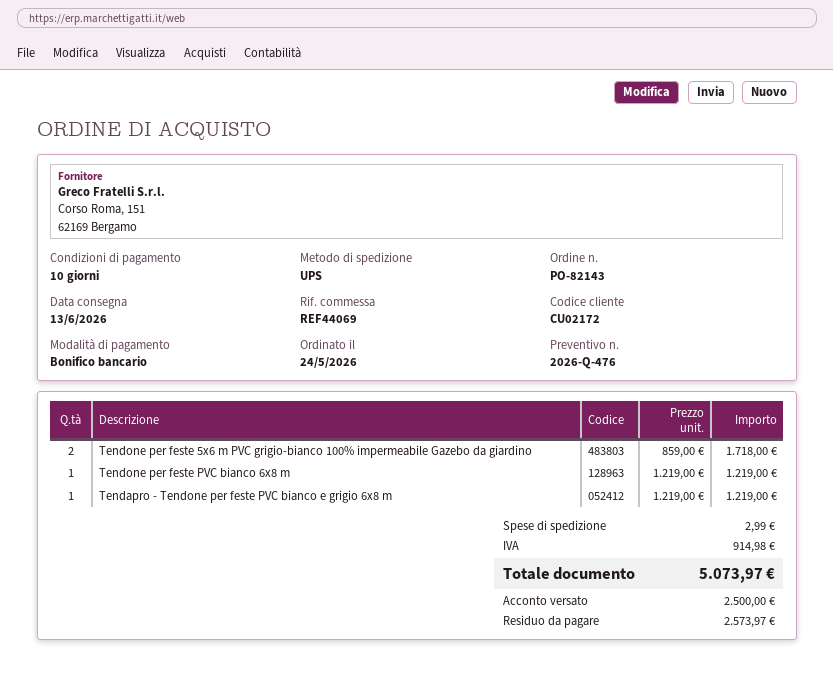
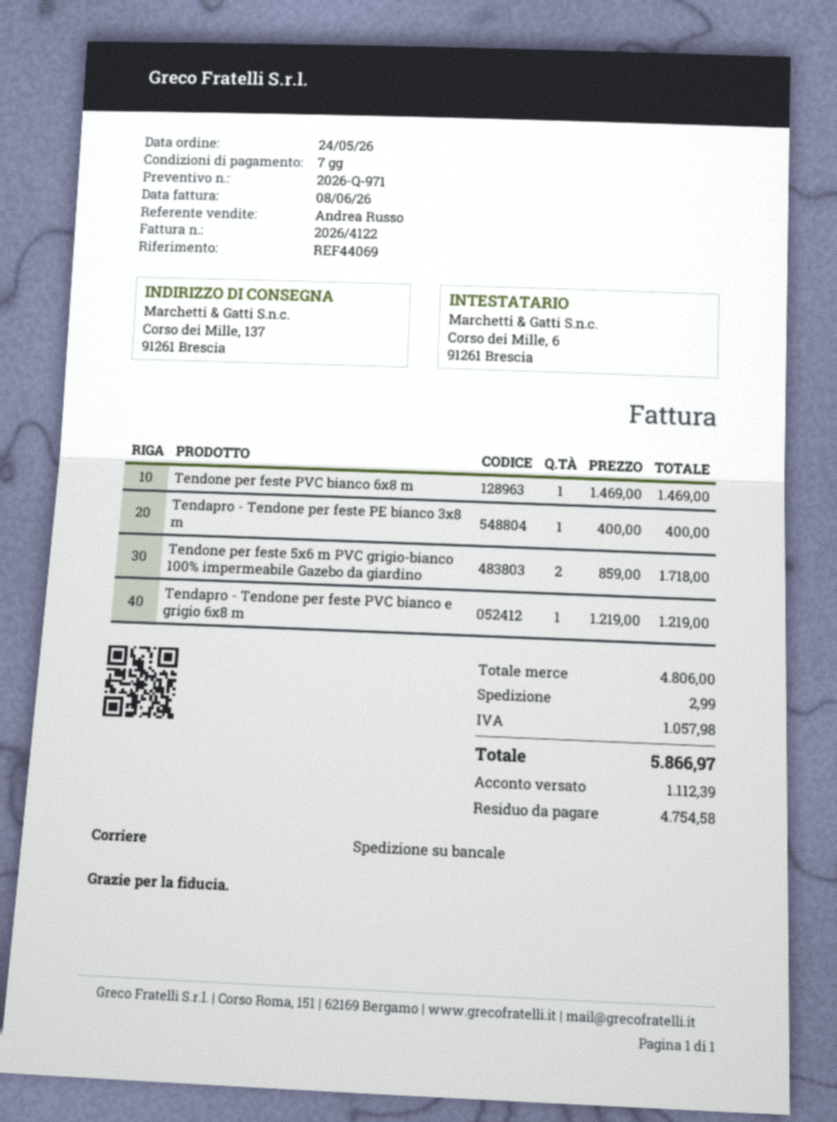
quote number: 2026-Q-476 -> 2026-Q-971
payment terms: 10 days -> 7 days
shipping method: UPS -> pallet freight
Tendone per feste PVC bianco 6x8 m: 1 x 1219.00 = 1219.00 -> 1 x 1469.00 = 1469.00
Tendapro - Tendone per feste PE bianco 3x8 m: none -> 1 x 400.00 = 400.00
tax: 914.98 -> 1057.98
total: 5073.97 -> 5866.97
deposit: 2500.00 -> 1112.39
balance: 2573.97 -> 4754.58

